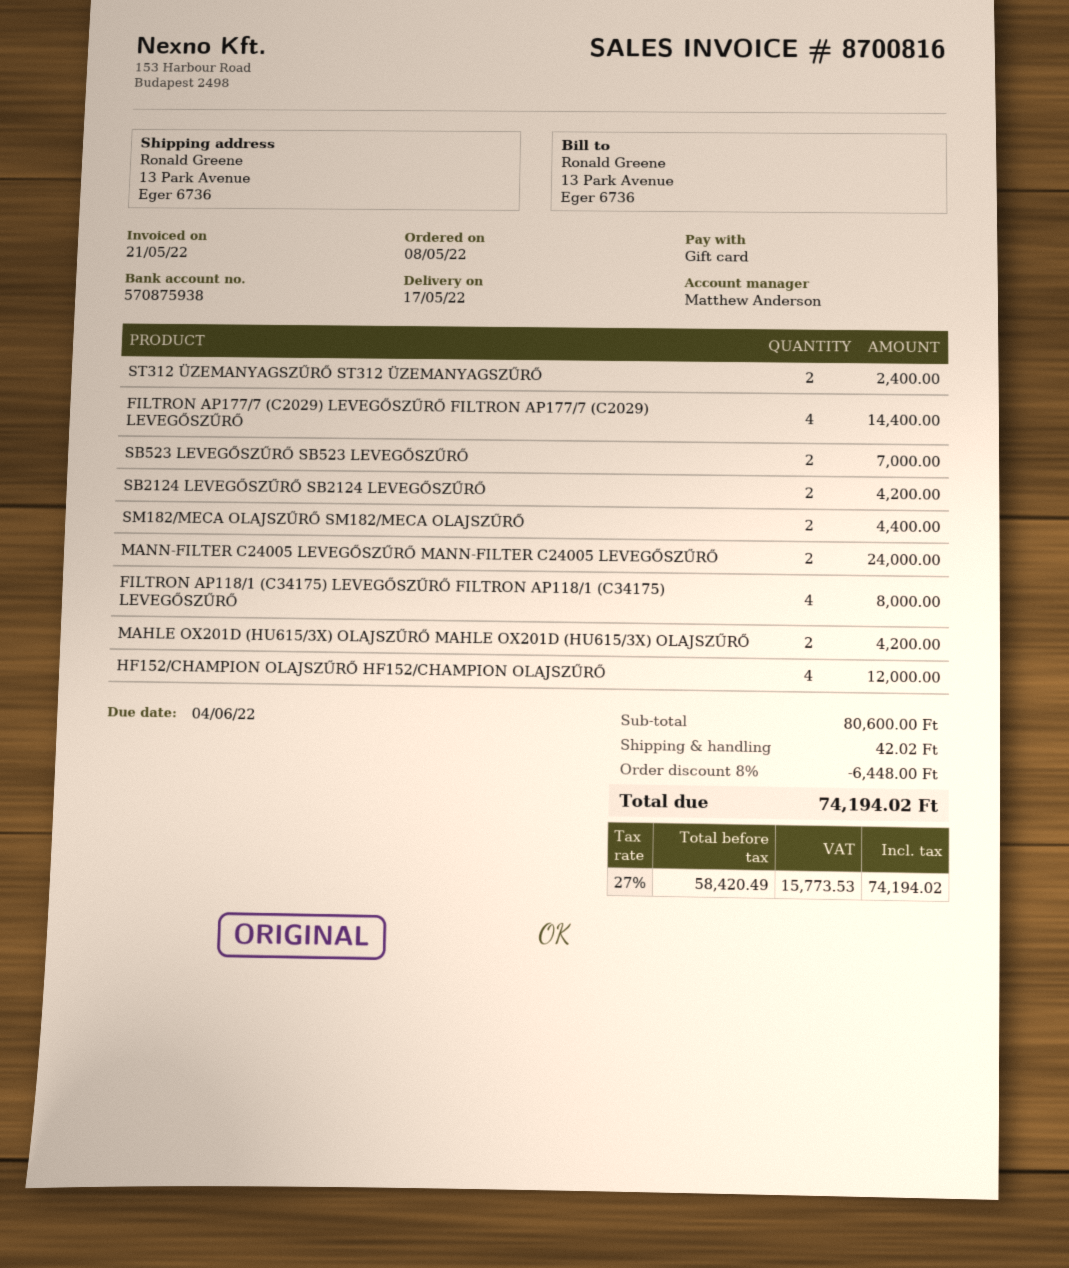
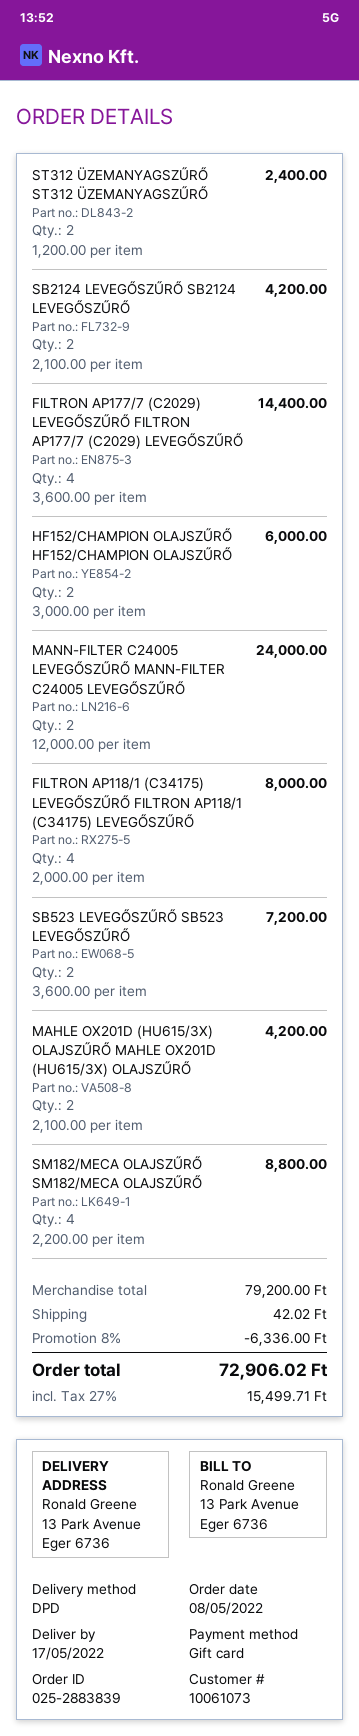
SB523 LEVEGŐSZŰRŐ SB523 LEVEGŐSZŰRŐ: 2 for 7000.00 -> 2 for 7200.00
SM182/MECA OLAJSZŰRŐ SM182/MECA OLAJSZŰRŐ: 2 for 4400.00 -> 4 for 8800.00
HF152/CHAMPION OLAJSZŰRŐ HF152/CHAMPION OLAJSZŰRŐ: 4 for 12000.00 -> 2 for 6000.00
subtotal: 80600.00 -> 79200.00
discount: 8% = 6448.00 -> 8% = 6336.00
tax: 27% = 15773.53 -> 27% = 15499.71
total: 74194.02 -> 72906.02

